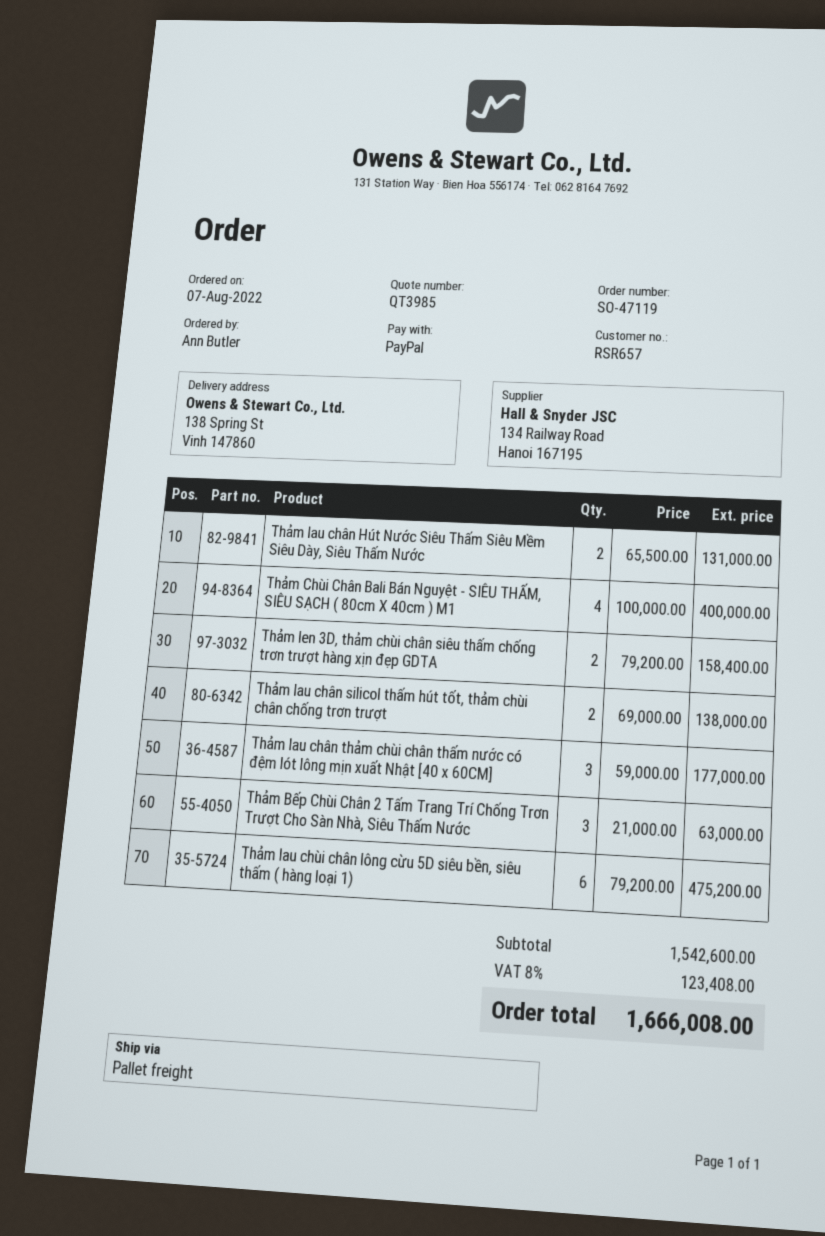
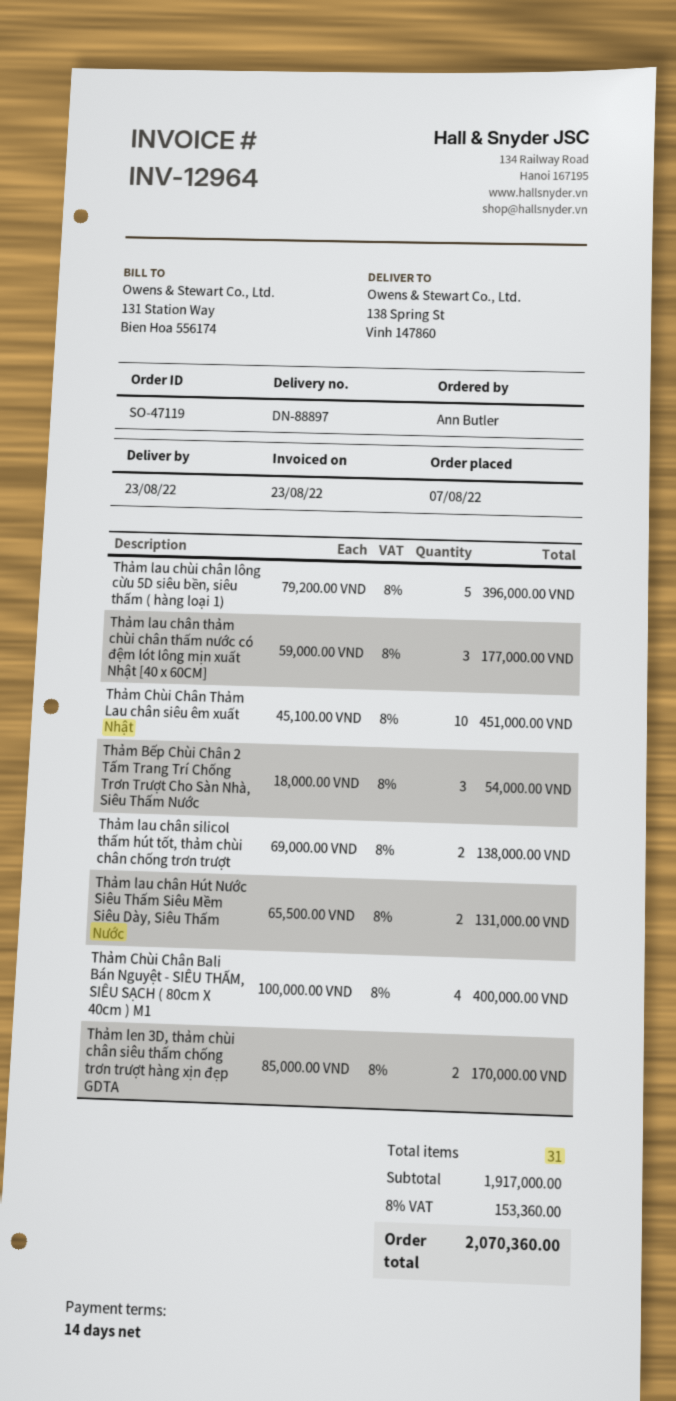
Thảm len 3D, thảm chùi chân siêu thấm chống trơn trượt hàng xịn đẹp GDTA: 2 x 79200.00 = 158400.00 -> 2 x 85000.00 = 170000.00
Thảm Bếp Chùi Chân 2 Tấm Trang Trí Chống Trơn Trượt Cho Sàn Nhà, Siêu Thấm Nước: 3 x 21000.00 = 63000.00 -> 3 x 18000.00 = 54000.00
Thảm lau chùi chân lông cừu 5D siêu bền, siêu thấm ( hàng loại 1): 6 x 79200.00 = 475200.00 -> 5 x 79200.00 = 396000.00
Thảm Chùi Chân Thảm Lau chân siêu êm xuất Nhật: none -> 10 x 45100.00 = 451000.00
subtotal: 1542600.00 -> 1917000.00
tax: 8% = 123408.00 -> 8% = 153360.00
total: 1666008.00 -> 2070360.00

